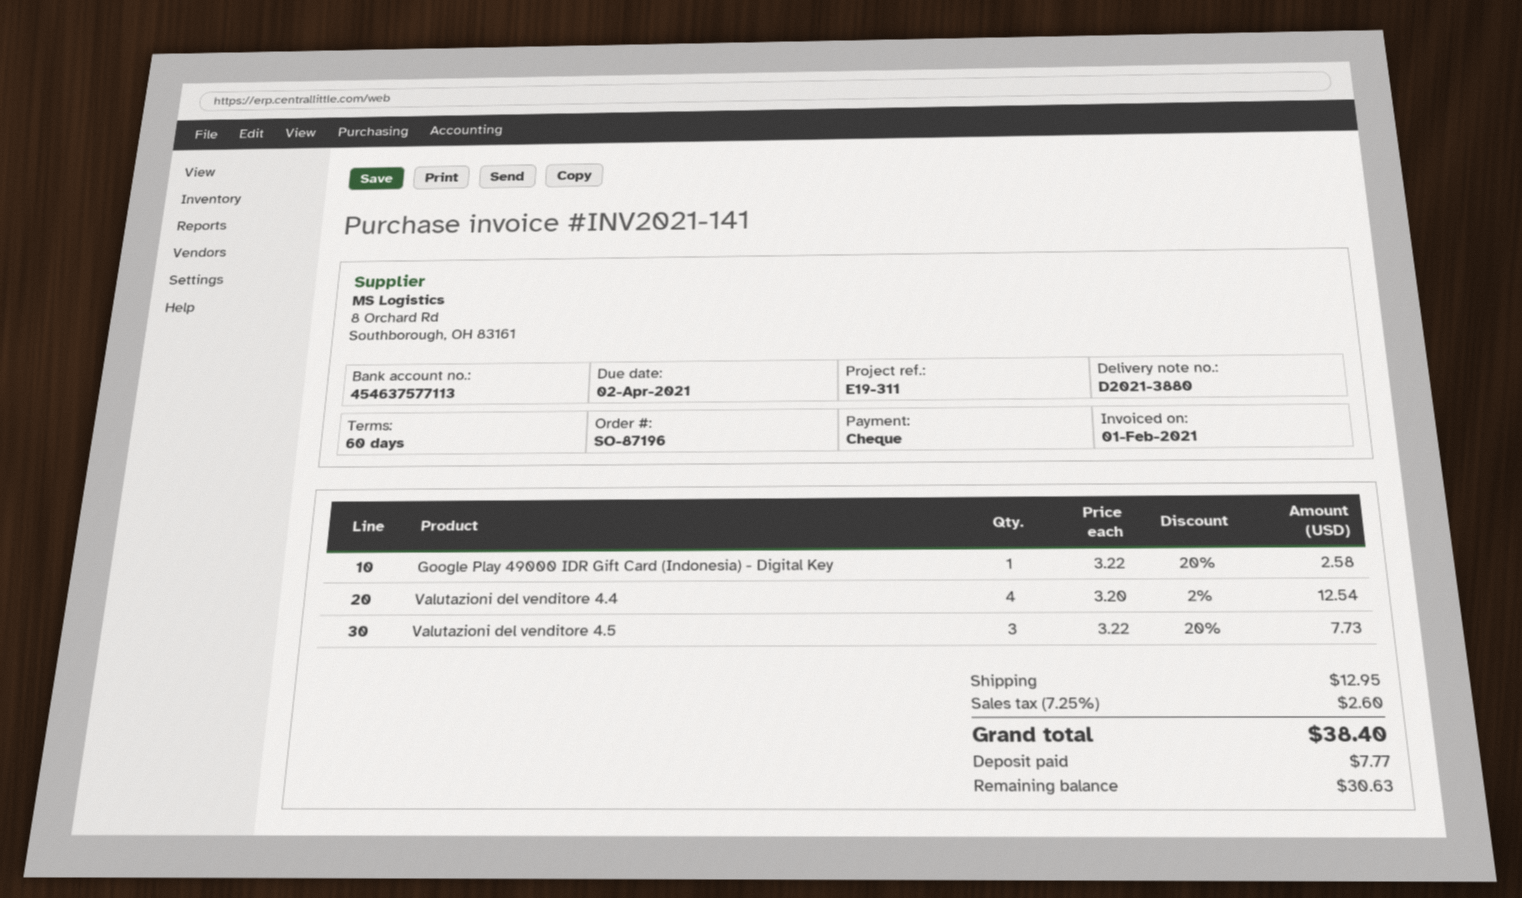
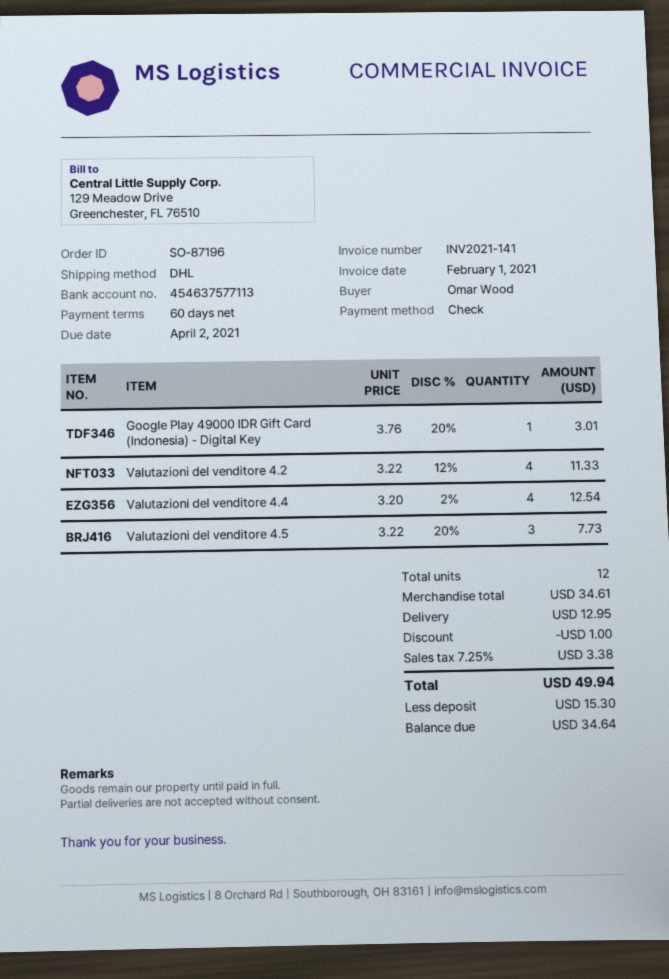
Google Play 49000 IDR Gift Card (Indonesia) - Digital Key: 1 x 3.22 - 20% = 2.58 -> 1 x 3.76 - 20% = 3.01
Valutazioni del venditore 4.2: none -> 4 x 3.22 - 12% = 11.33
discount: none -> 1.00
tax: 7.25% = 2.60 -> 7.25% = 3.38
total: 38.40 -> 49.94
deposit: 7.77 -> 15.30
balance: 30.63 -> 34.64

